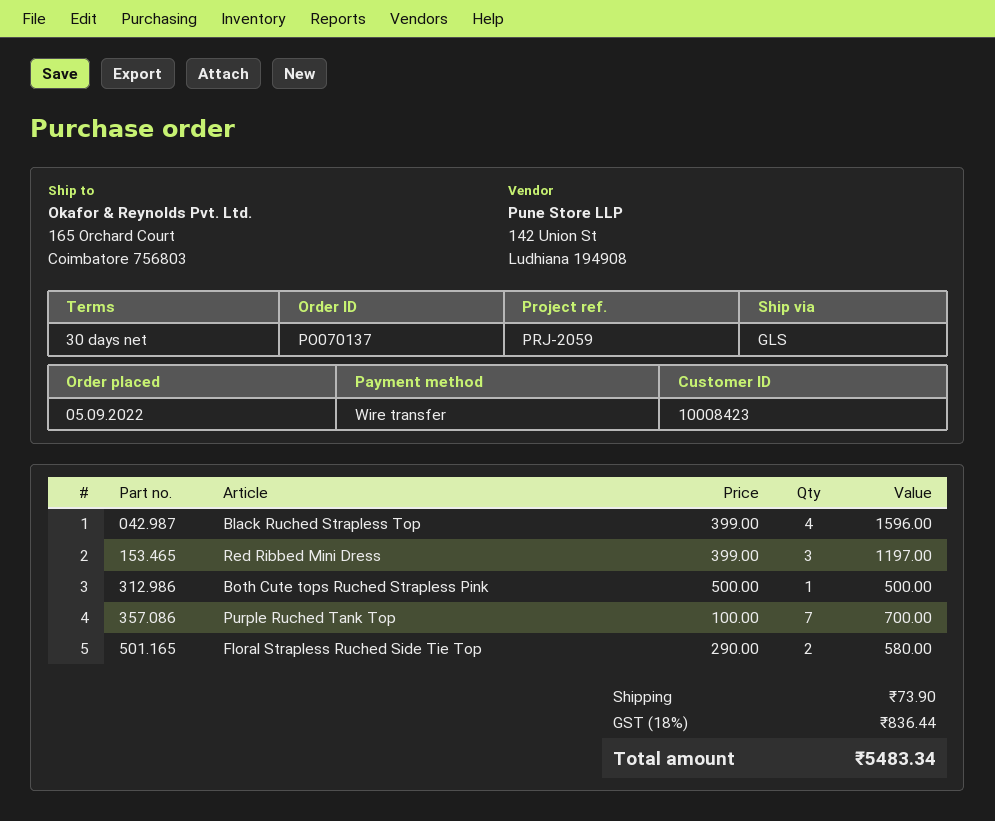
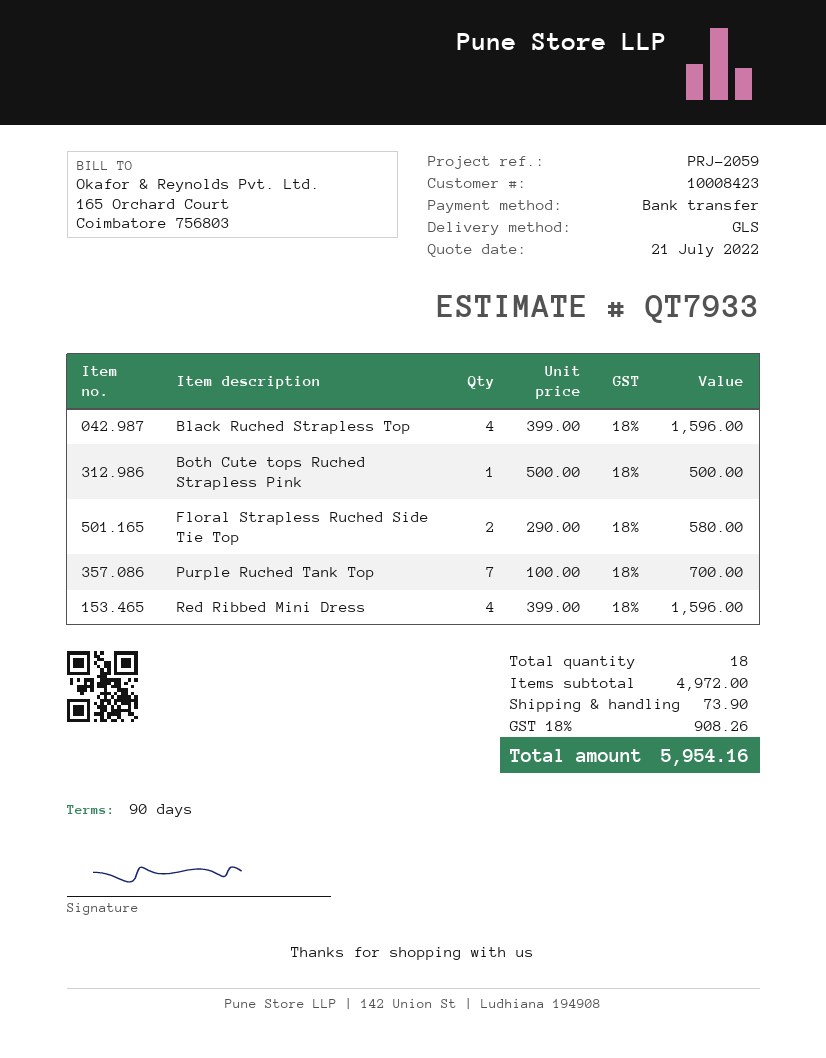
payment terms: 30 days -> 90 days
Red Ribbed Mini Dress: 3 x 399.00 = 1197.00 -> 4 x 399.00 = 1596.00
tax: 18% = 836.44 -> 18% = 908.26
total: 5483.34 -> 5954.16

